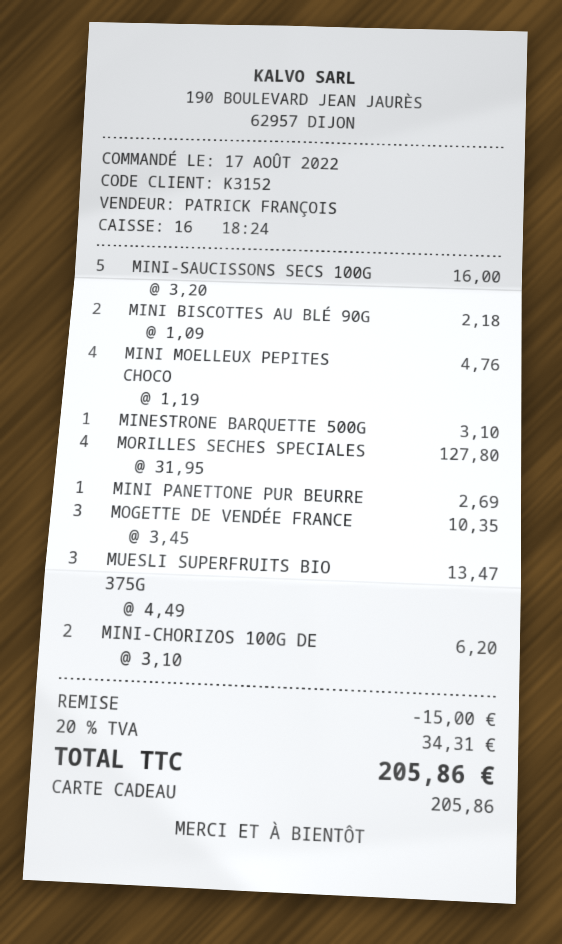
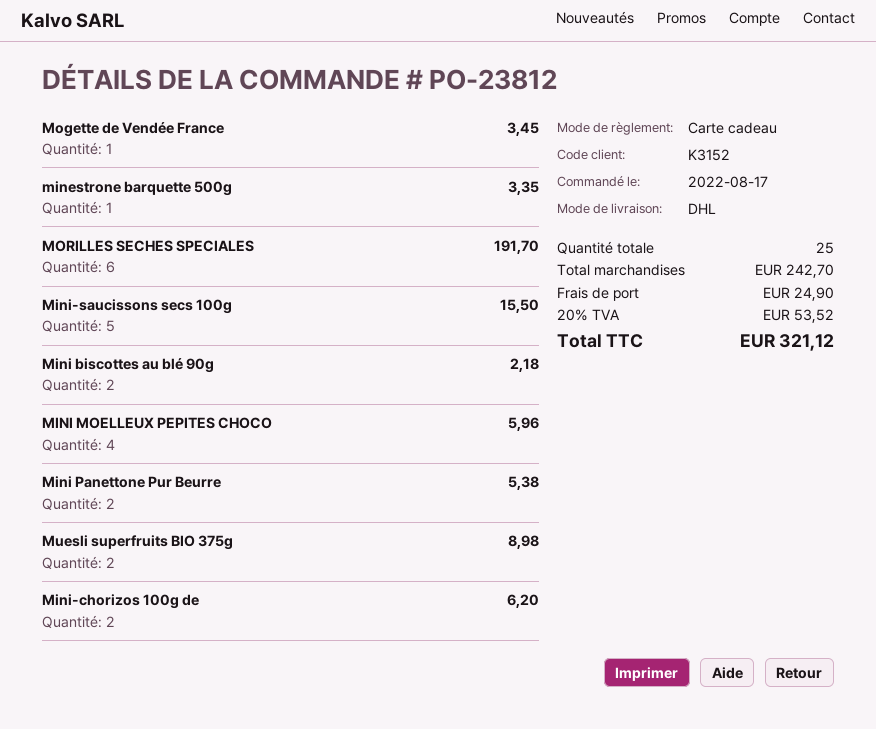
MINI-SAUCISSONS SECS 100G: 5 for 16.00 -> 5 for 15.50
MINI MOELLEUX PEPITES CHOCO: 4 for 4.76 -> 4 for 5.96
MINESTRONE BARQUETTE 500G: 1 for 3.10 -> 1 for 3.35
MORILLES SECHES SPECIALES: 4 for 127.80 -> 6 for 191.70
MINI PANETTONE PUR BEURRE: 1 for 2.69 -> 2 for 5.38
MOGETTE DE VENDÉE FRANCE: 3 for 10.35 -> 1 for 3.45
MUESLI SUPERFRUITS BIO 375G: 3 for 13.47 -> 2 for 8.98
discount: 15.00 -> none
shipping: none -> 24.90
tax: 20% = 34.31 -> 20% = 53.52
total: 205.86 -> 321.12

